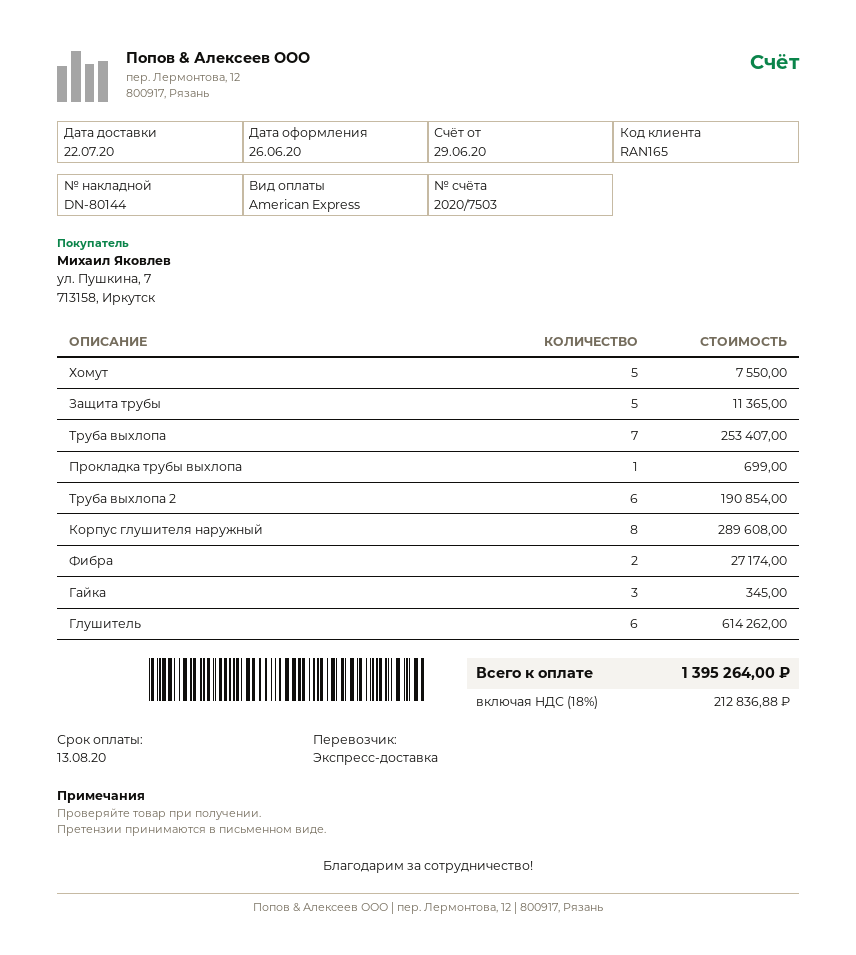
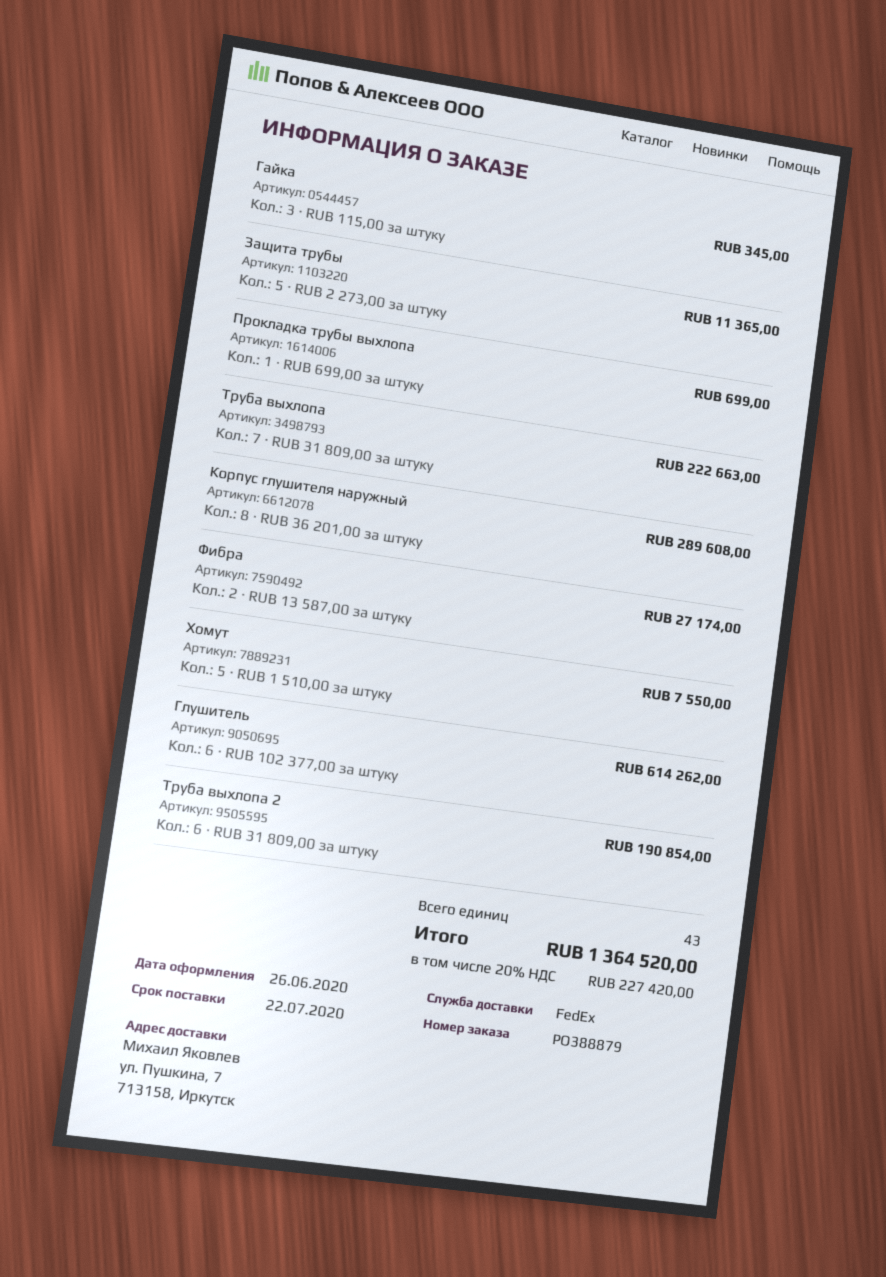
shipping method: express -> FedEx
Труба выхлопа: 7 for 253407.00 -> 7 for 222663.00
tax: 18% = 212836.88 -> 20% = 227420.00
total: 1395264.00 -> 1364520.00

